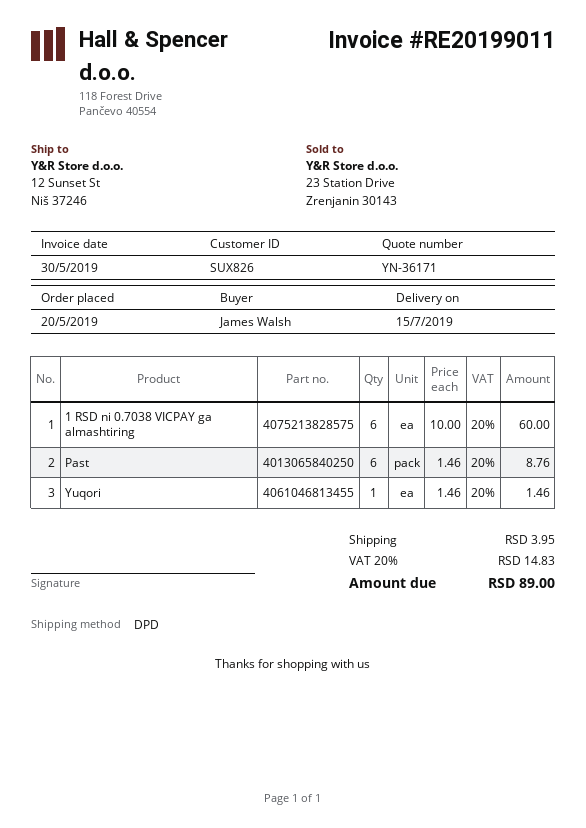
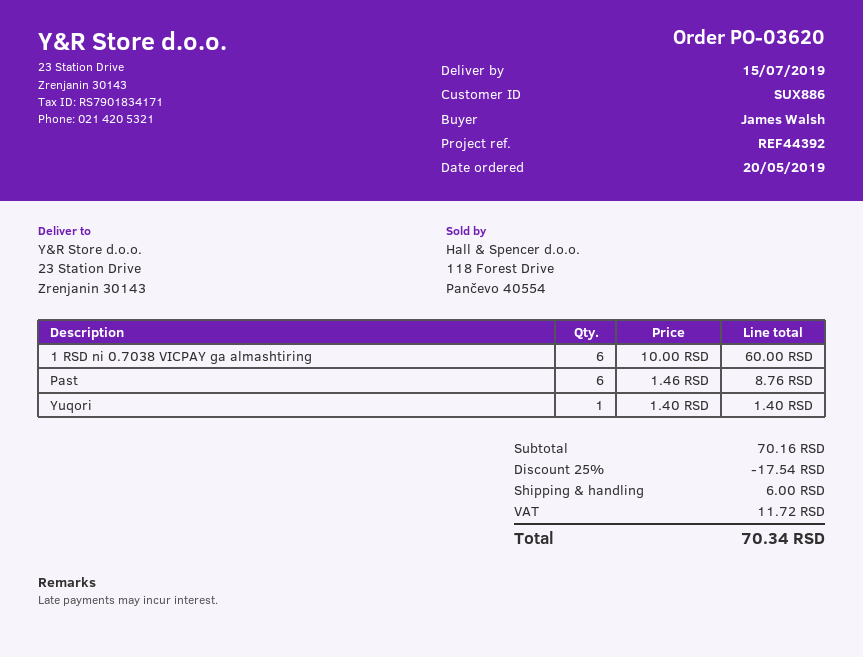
customer number: SUX826 -> SUX886
ship to: 12 Sunset St, Niš 37246 -> 23 Station Drive, Zrenjanin 30143
Yuqori: 1 x 1.46 = 1.46 -> 1 x 1.40 = 1.40
discount: none -> 25% = 17.54
shipping: 3.95 -> 6.00
tax: 14.83 -> 11.72
total: 89.00 -> 70.34

